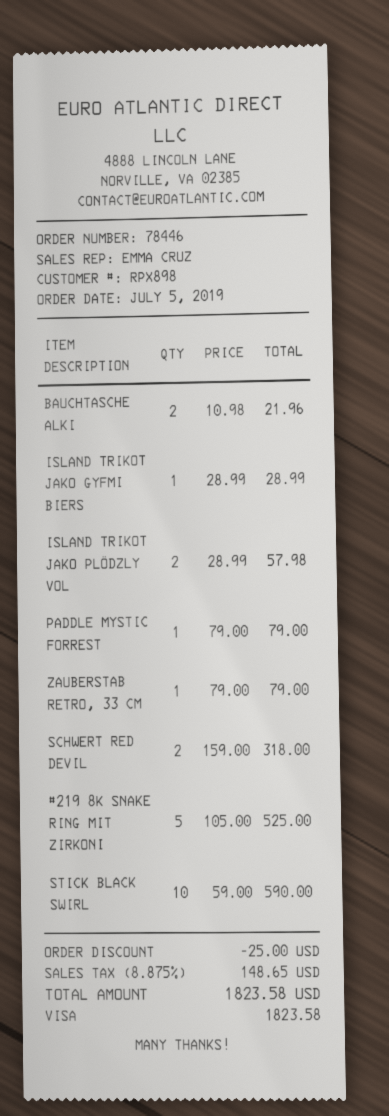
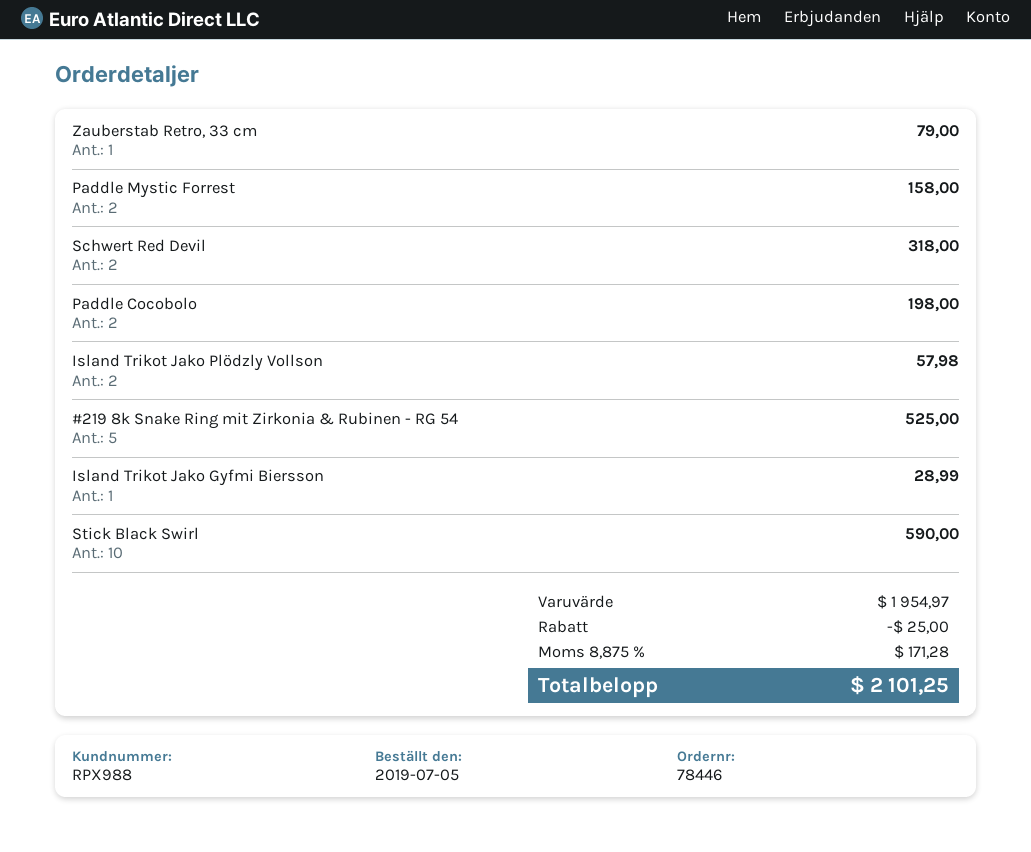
customer number: RPX898 -> RPX988
BAUCHTASCHE ALKI: 2 for 21.96 -> none
PADDLE MYSTIC FORREST: 1 for 79.00 -> 2 for 158.00
Paddle Cocobolo: none -> 2 for 198.00
tax: 8.875% = 148.65 -> 8.875% = 171.28
total: 1823.58 -> 2101.25

